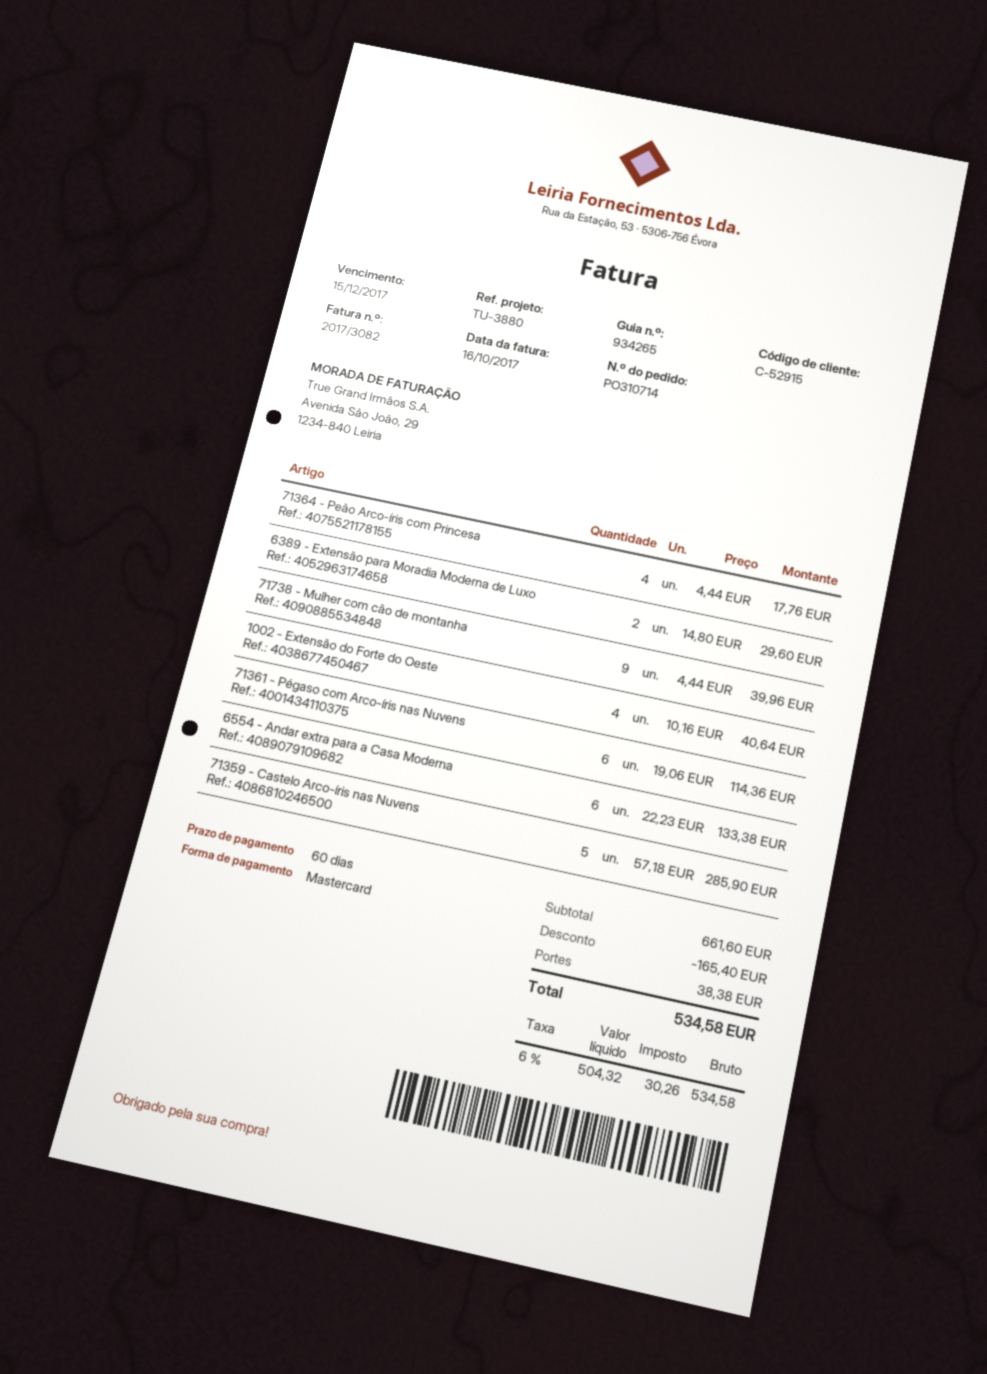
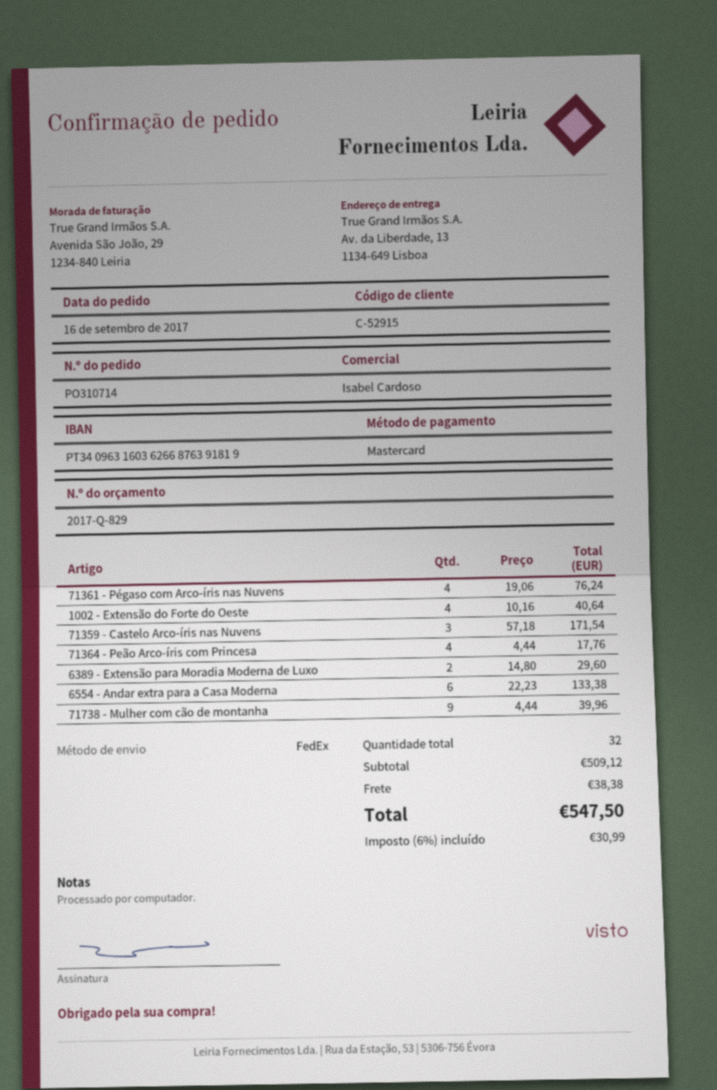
71361 - Pégaso com Arco-íris nas Nuvens: 6 x 19.06 = 114.36 -> 4 x 19.06 = 76.24
71359 - Castelo Arco-íris nas Nuvens: 5 x 57.18 = 285.90 -> 3 x 57.18 = 171.54
subtotal: 661.60 -> 509.12
discount: 165.40 -> none
tax: 6% = 30.26 -> 6% = 30.99
total: 534.58 -> 547.50

